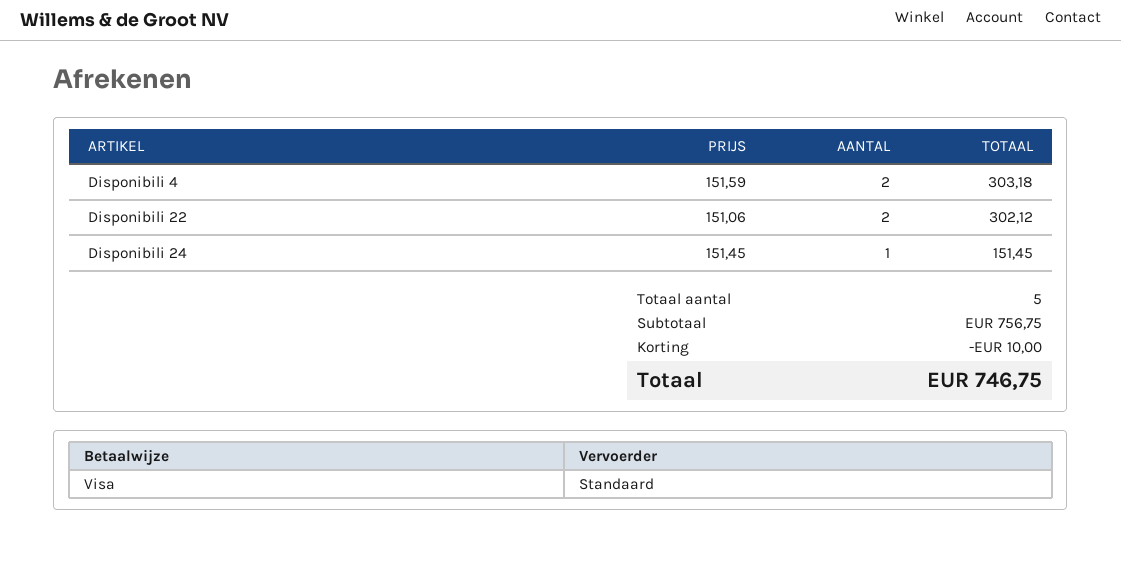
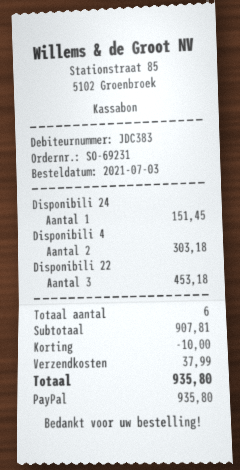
payment method: Visa -> PayPal
Disponibili 22: 2 for 302.12 -> 3 for 453.18
total quantity: 5 -> 6
subtotal: 756.75 -> 907.81
shipping: none -> 37.99
total: 746.75 -> 935.80

